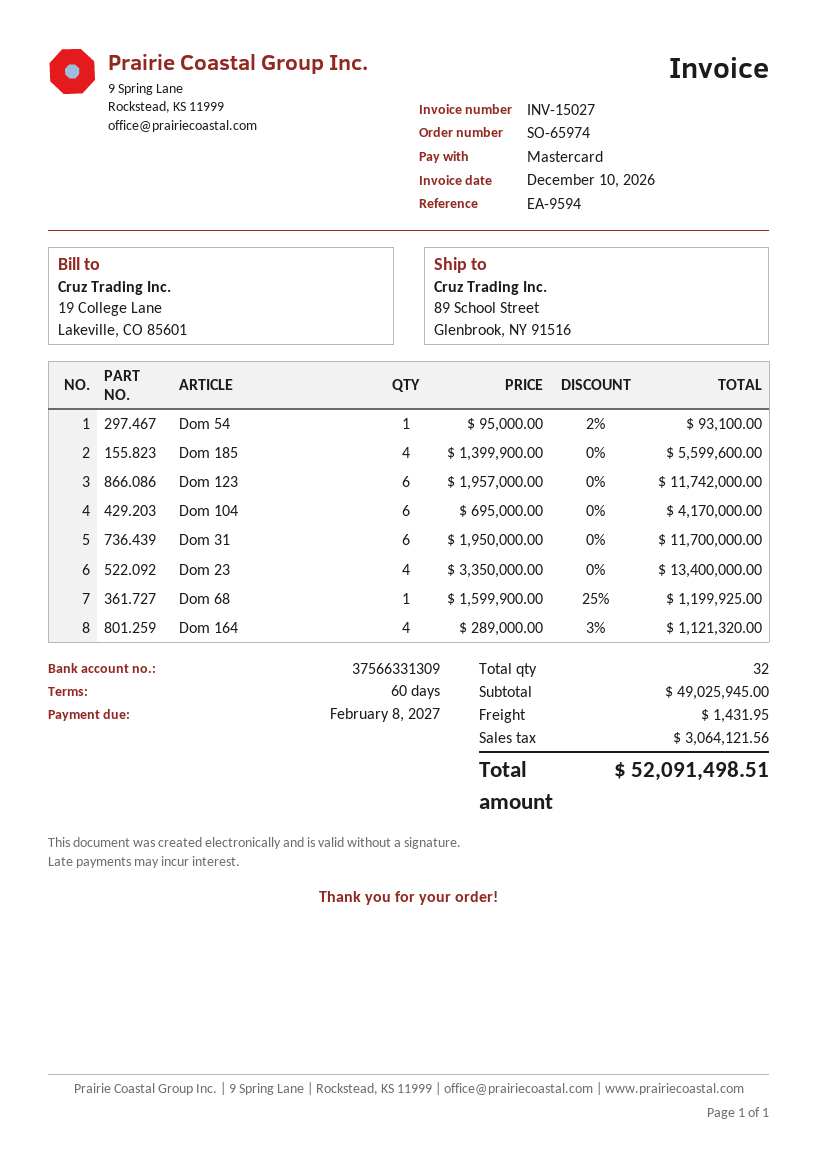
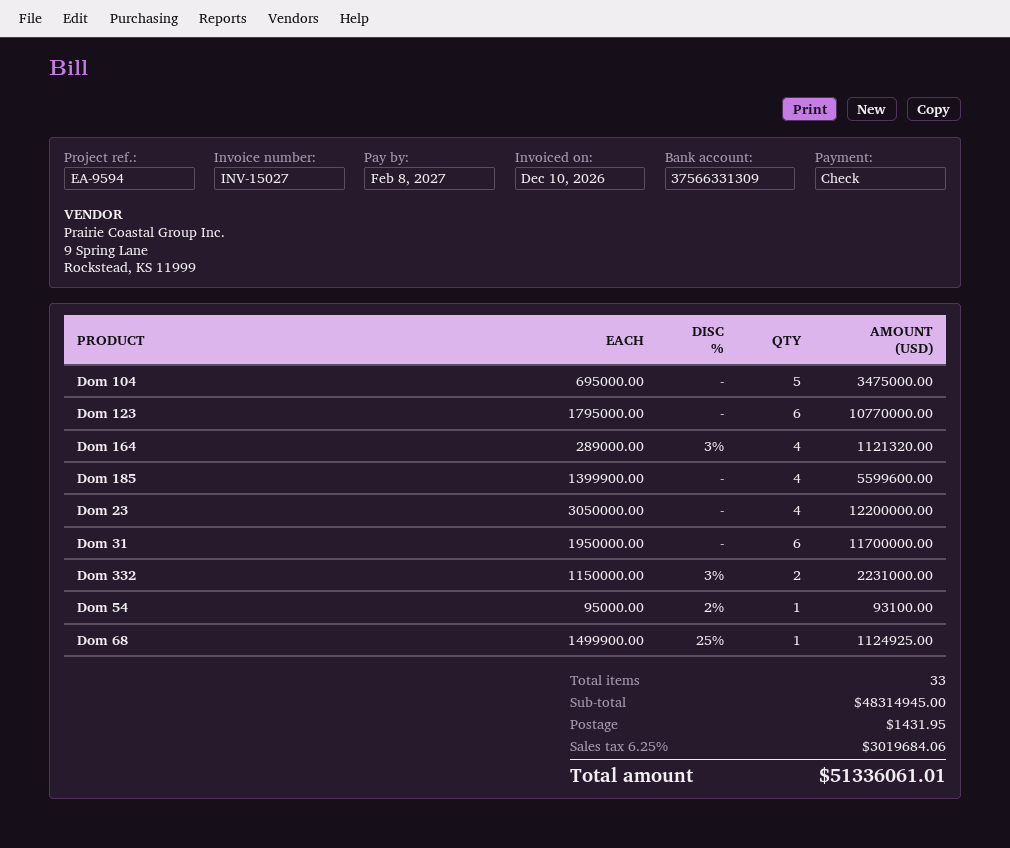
payment method: Mastercard -> cheque
Dom 123: 6 x 1957000.00 = 11742000.00 -> 6 x 1795000.00 = 10770000.00
Dom 104: 6 x 695000.00 = 4170000.00 -> 5 x 695000.00 = 3475000.00
Dom 23: 4 x 3350000.00 = 13400000.00 -> 4 x 3050000.00 = 12200000.00
Dom 68: 1 x 1599900.00 - 25% = 1199925.00 -> 1 x 1499900.00 - 25% = 1124925.00
Dom 332: none -> 2 x 1150000.00 - 3% = 2231000.00
total quantity: 32 -> 33
subtotal: 49025945.00 -> 48314945.00
tax: 3064121.56 -> 3019684.06
total: 52091498.51 -> 51336061.01

